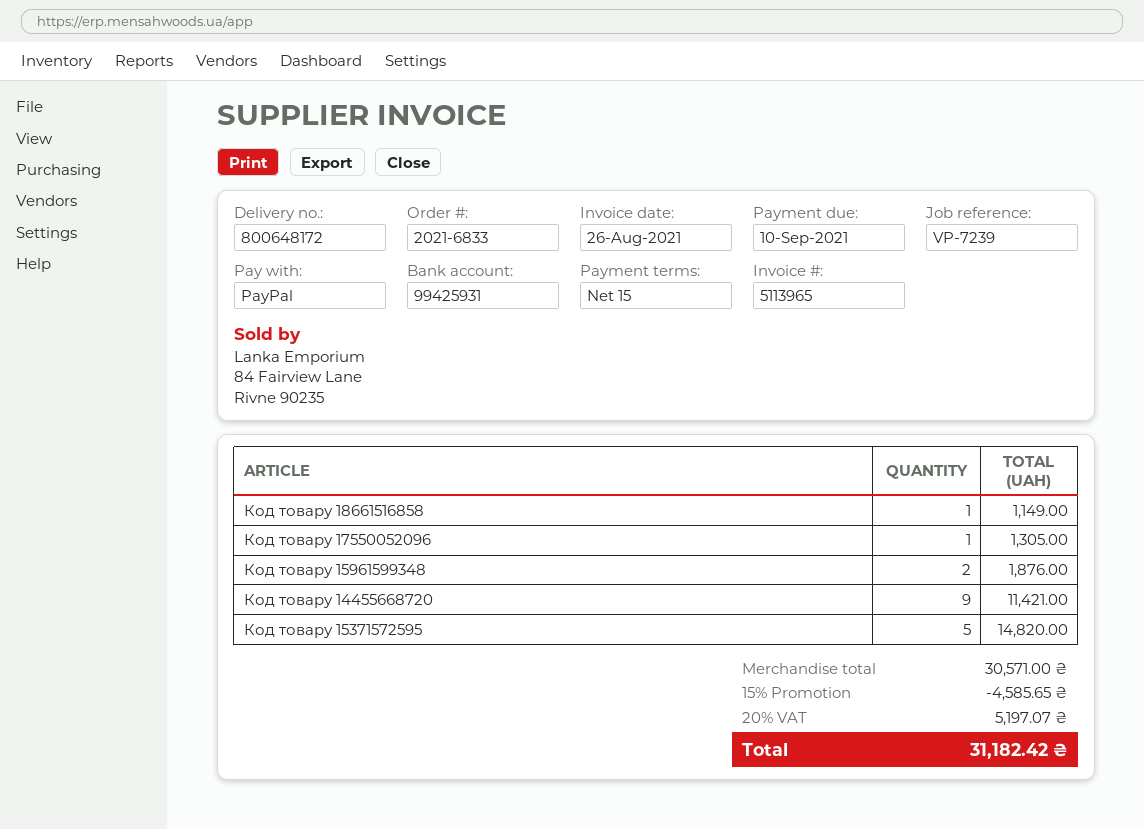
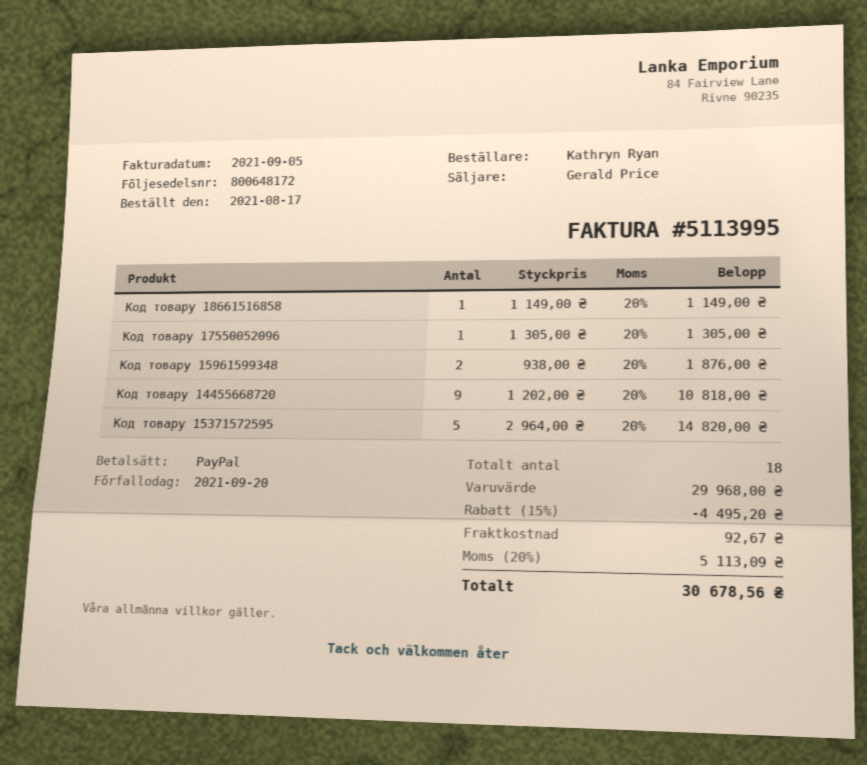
invoice number: 5113965 -> 5113995
invoice date: 2021-08-26 -> 2021-09-05
due date: 2021-09-10 -> 2021-09-20
Код товару 14455668720: 9 for 11421.00 -> 9 for 10818.00
subtotal: 30571.00 -> 29968.00
discount: 15% = 4585.65 -> 15% = 4495.20
shipping: none -> 92.67
tax: 20% = 5197.07 -> 20% = 5113.09
total: 31182.42 -> 30678.56

